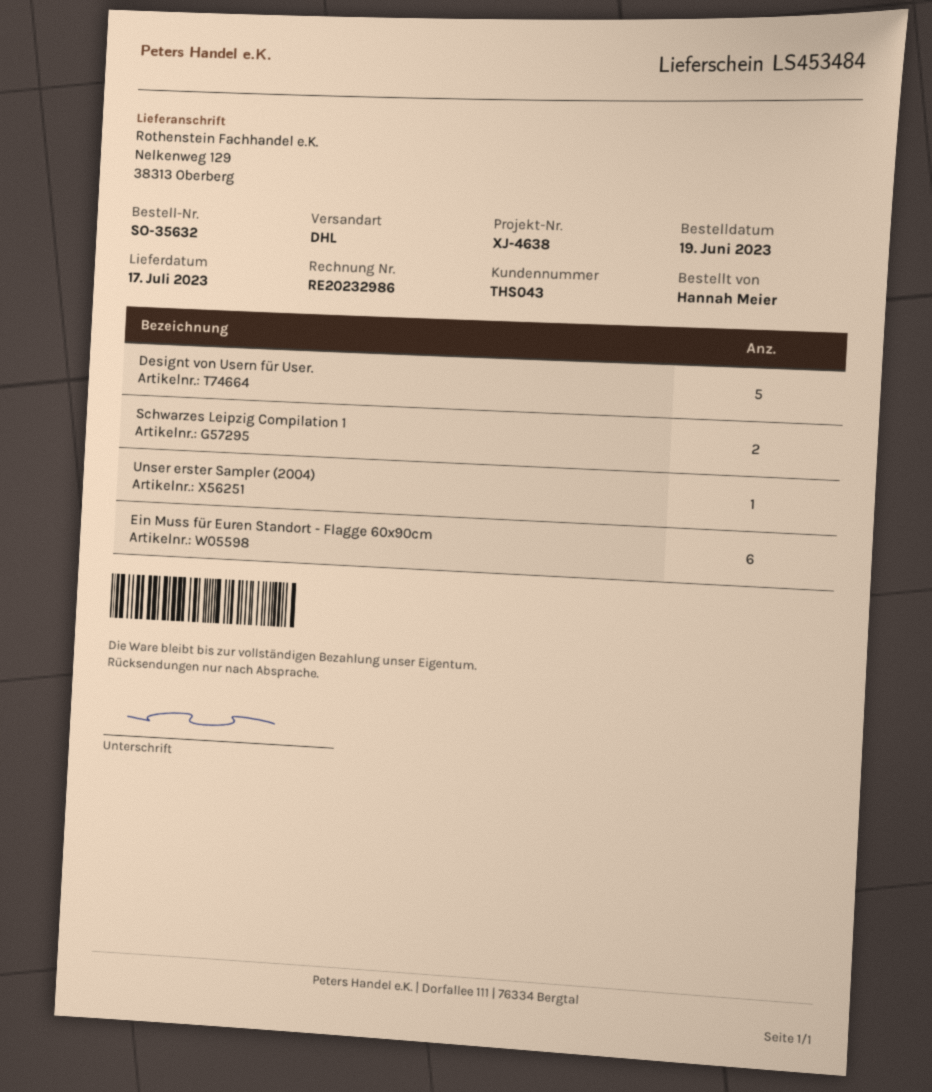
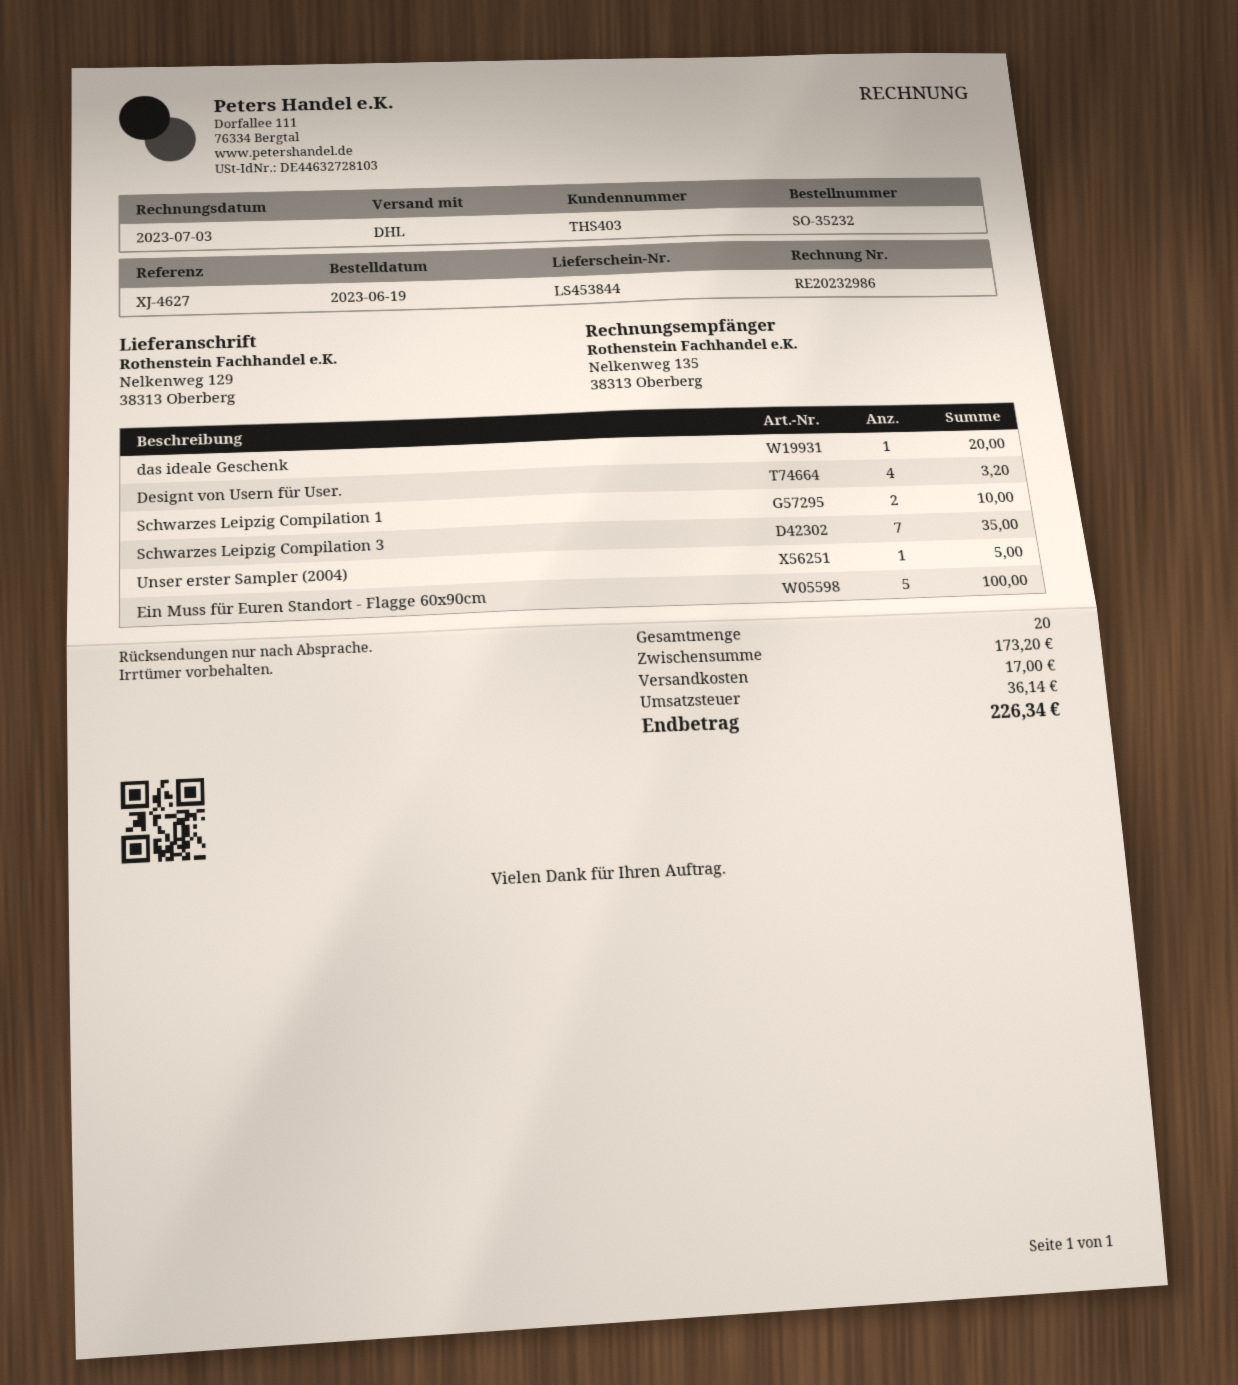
order number: SO-35632 -> SO-35232
delivery note number: LS453484 -> LS453844
customer number: THS043 -> THS403
reference: XJ-4638 -> XJ-4627
Designt von Usern für User.: 5 -> 4
Ein Muss für Euren Standort - Flagge 60x90cm: 6 -> 5
das ideale Geschenk: none -> 1
Schwarzes Leipzig Compilation 3: none -> 7

